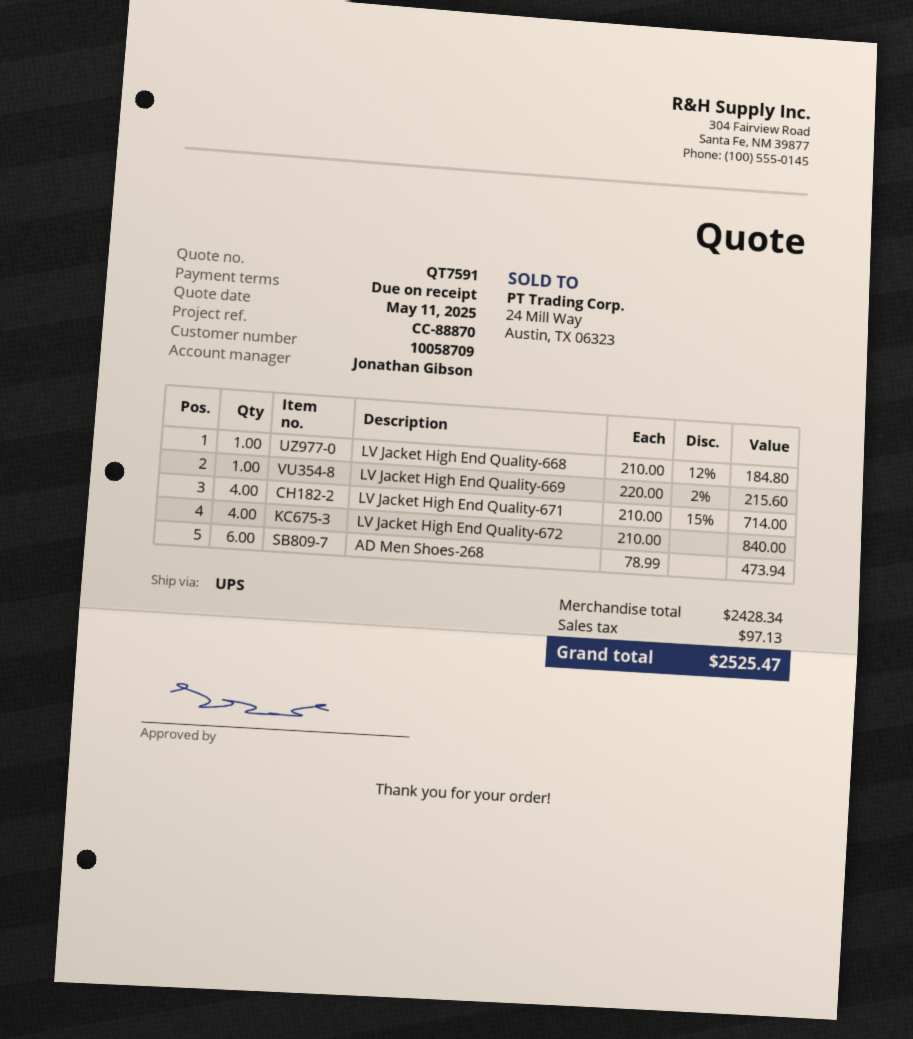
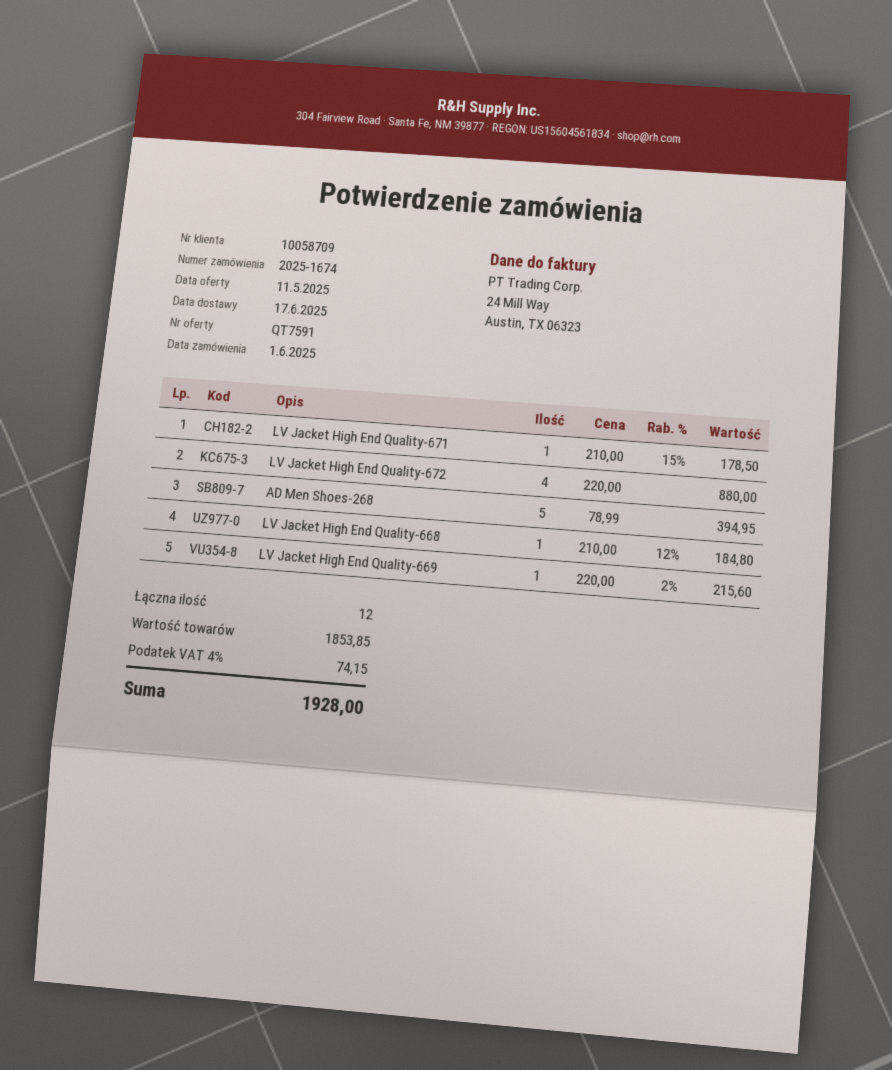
LV Jacket High End Quality-671: 4 x 210.00 - 15% = 714.00 -> 1 x 210.00 - 15% = 178.50
LV Jacket High End Quality-672: 4 x 210.00 = 840.00 -> 4 x 220.00 = 880.00
AD Men Shoes-268: 6 x 78.99 = 473.94 -> 5 x 78.99 = 394.95
subtotal: 2428.34 -> 1853.85
tax: 97.13 -> 74.15
total: 2525.47 -> 1928.00

